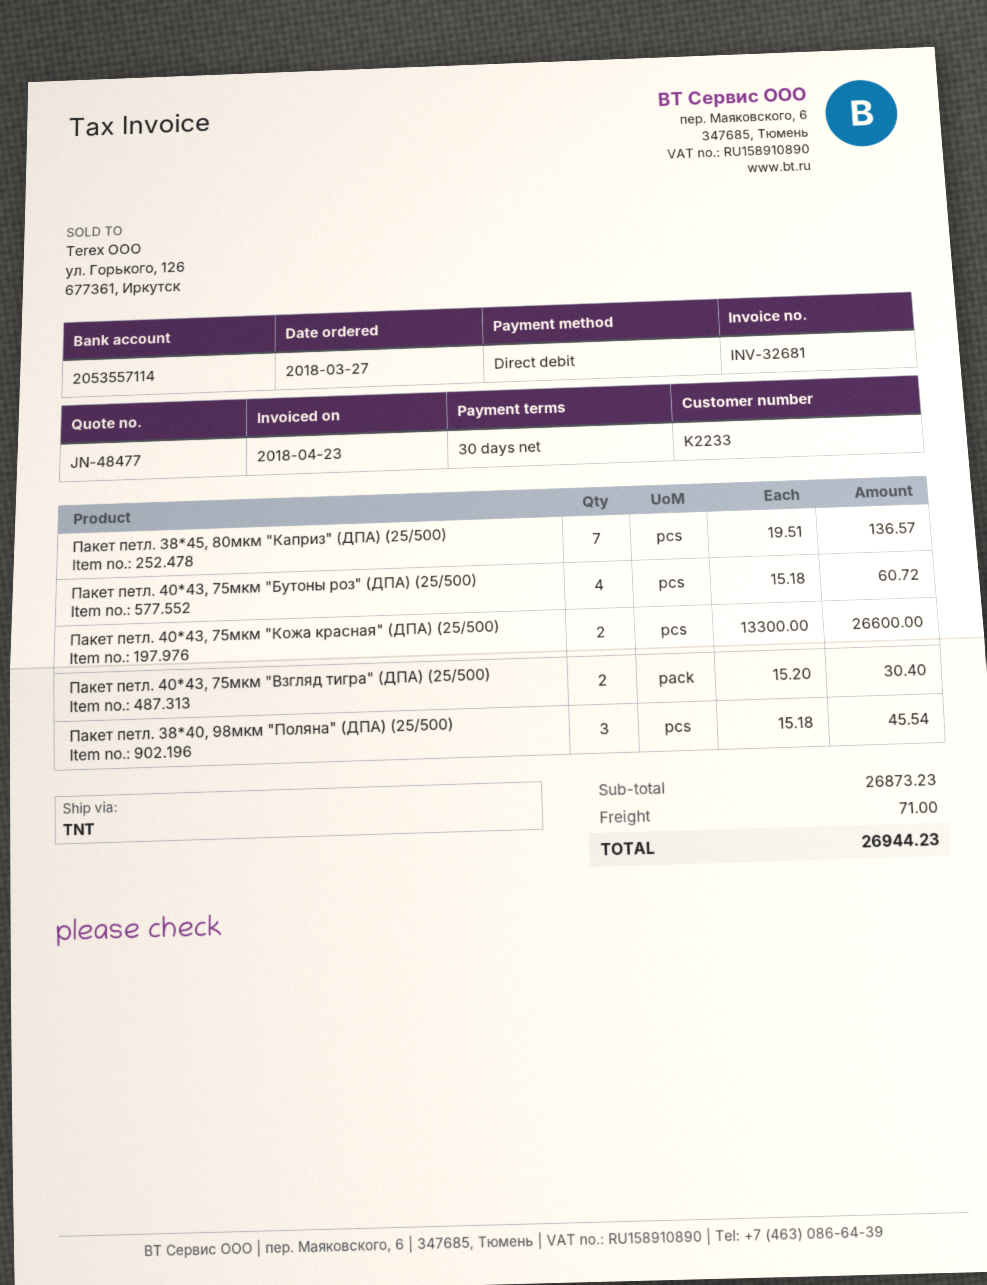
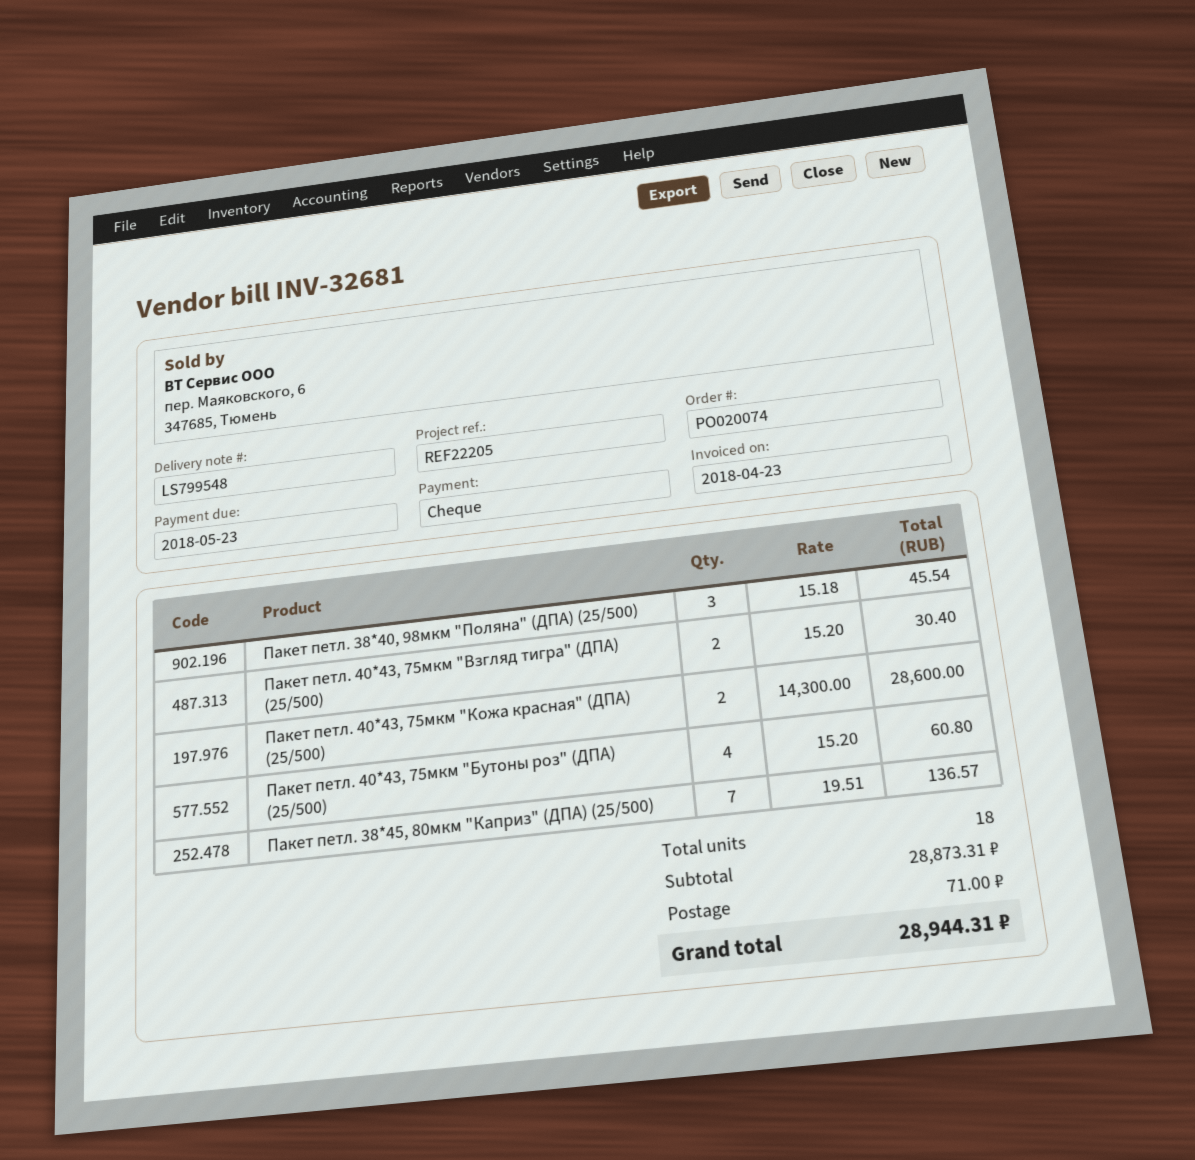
payment method: direct debit -> cheque
Пакет петл. 40*43, 75мкм "Бутоны роз" (ДПА) (25/500): 4 x 15.18 = 60.72 -> 4 x 15.20 = 60.80
Пакет петл. 40*43, 75мкм "Кожа красная" (ДПА) (25/500): 2 x 13300.00 = 26600.00 -> 2 x 14300.00 = 28600.00
subtotal: 26873.23 -> 28873.31
total: 26944.23 -> 28944.31

